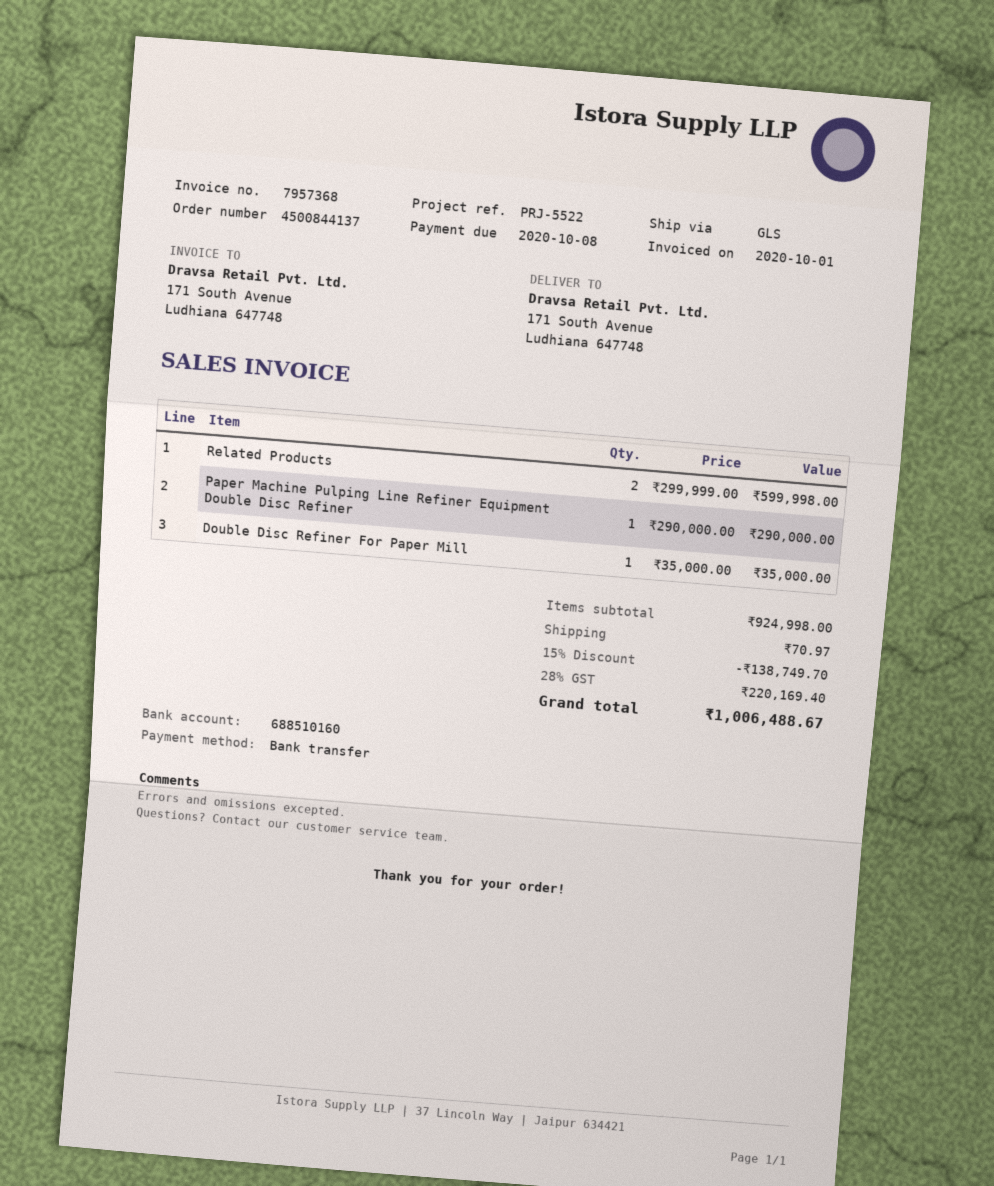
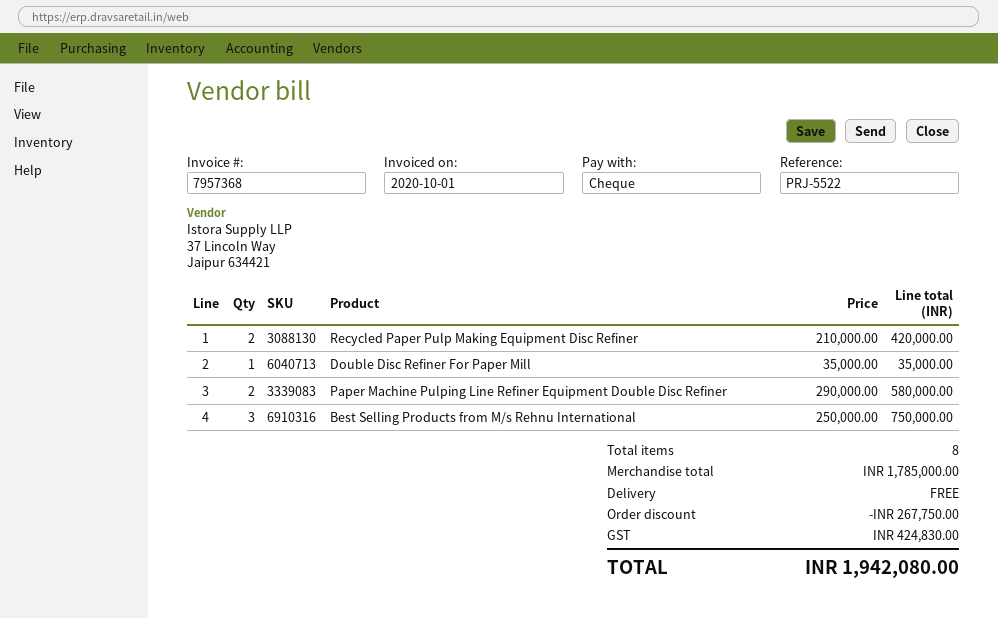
payment method: bank transfer -> cheque
Related Products: 2 x 299999.00 = 599998.00 -> none
Paper Machine Pulping Line Refiner Equipment Double Disc Refiner: 1 x 290000.00 = 290000.00 -> 2 x 290000.00 = 580000.00
Recycled Paper Pulp Making Equipment Disc Refiner: none -> 2 x 210000.00 = 420000.00
Best Selling Products from M/s Rehnu International: none -> 3 x 250000.00 = 750000.00
subtotal: 924998.00 -> 1785000.00
discount: 138749.70 -> 267750.00
shipping: 70.97 -> 0.00
tax: 220169.40 -> 424830.00
total: 1006488.67 -> 1942080.00

